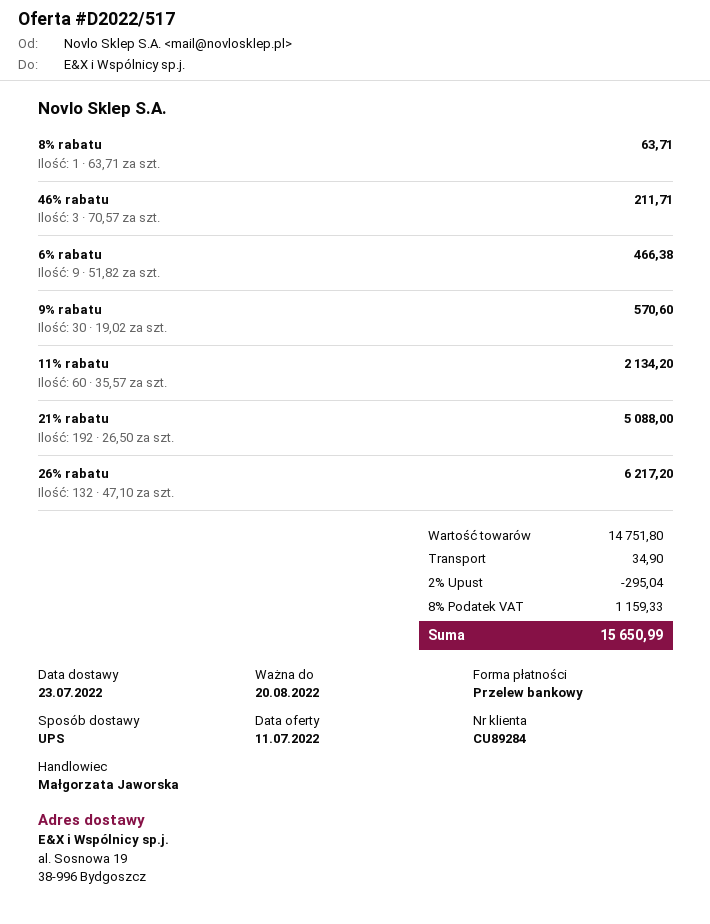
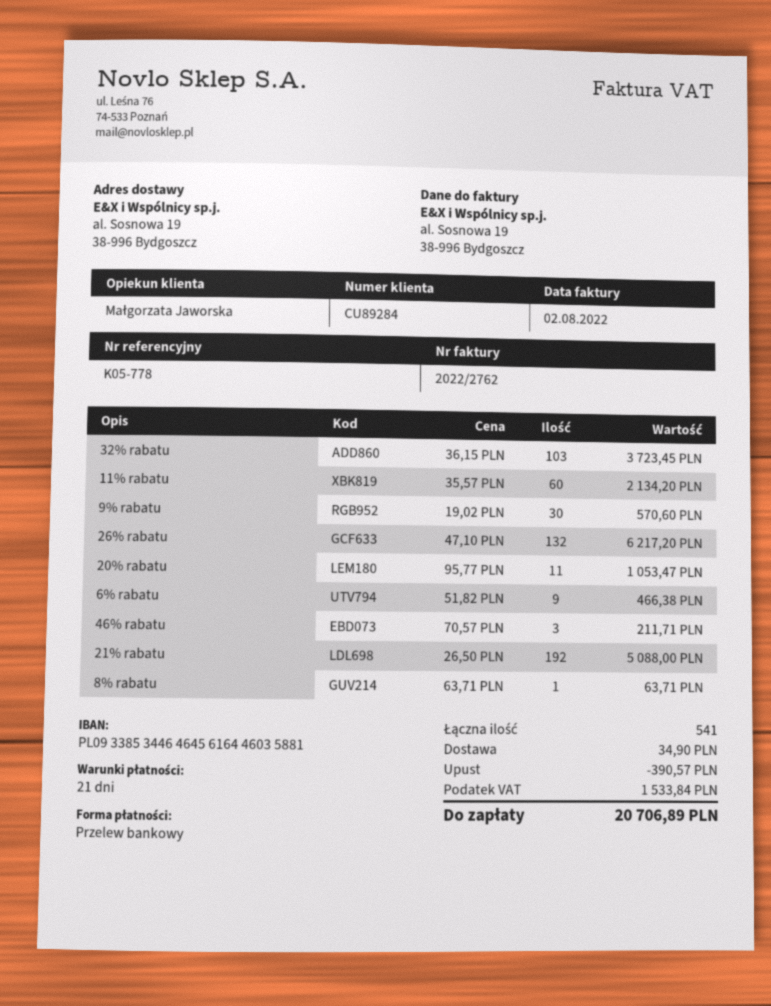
32% rabatu: none -> 103 x 36.15 = 3723.45
20% rabatu: none -> 11 x 95.77 = 1053.47
discount: 295.04 -> 390.57
tax: 1159.33 -> 1533.84
total: 15650.99 -> 20706.89

